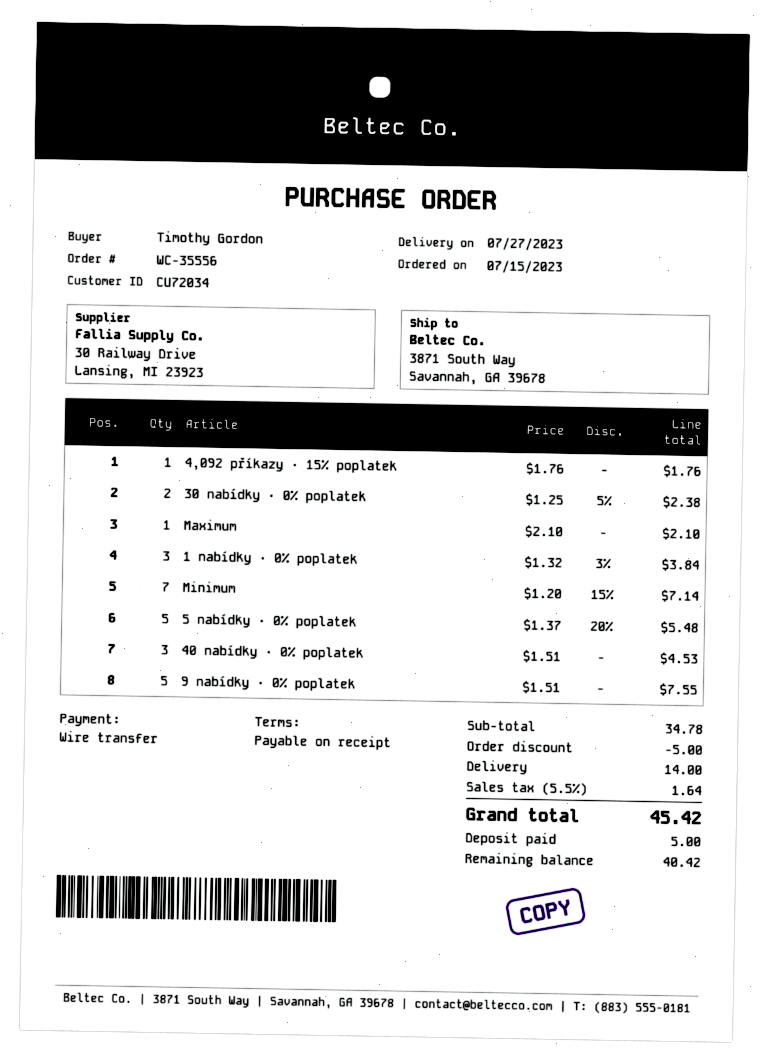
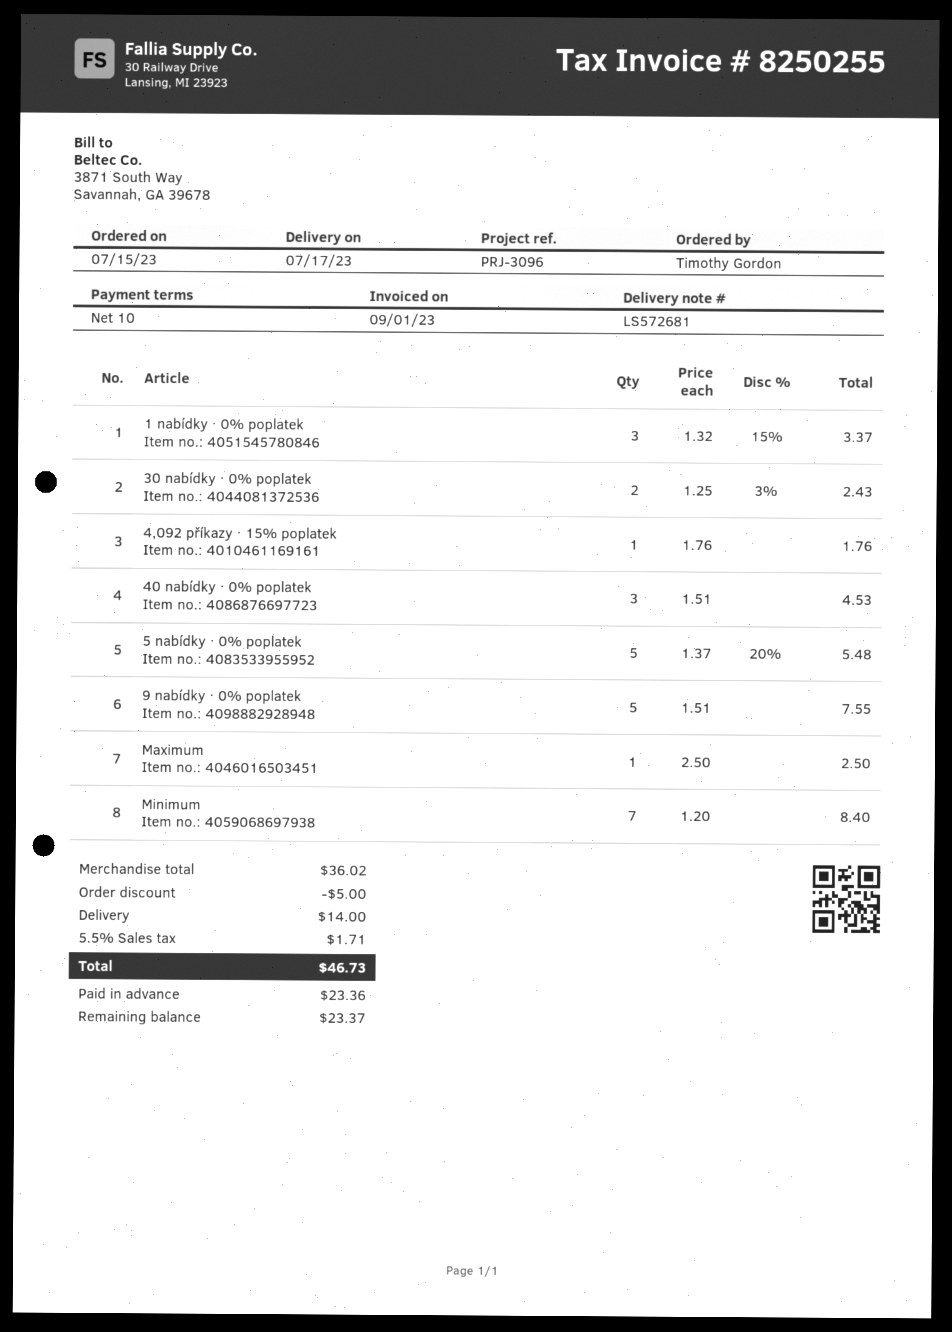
delivery date: 2023-07-27 -> 2023-07-17
payment terms: on receipt -> 10 days
30 nabídky · 0% poplatek: 2 x 1.25 - 5% = 2.38 -> 2 x 1.25 - 3% = 2.43
Maximum: 1 x 2.10 = 2.10 -> 1 x 2.50 = 2.50
1 nabídky · 0% poplatek: 3 x 1.32 - 3% = 3.84 -> 3 x 1.32 - 15% = 3.37
Minimum: 7 x 1.20 - 15% = 7.14 -> 7 x 1.20 = 8.40
subtotal: 34.78 -> 36.02
tax: 5.5% = 1.64 -> 5.5% = 1.71
total: 45.42 -> 46.73
deposit: 5.00 -> 23.36
balance: 40.42 -> 23.37

